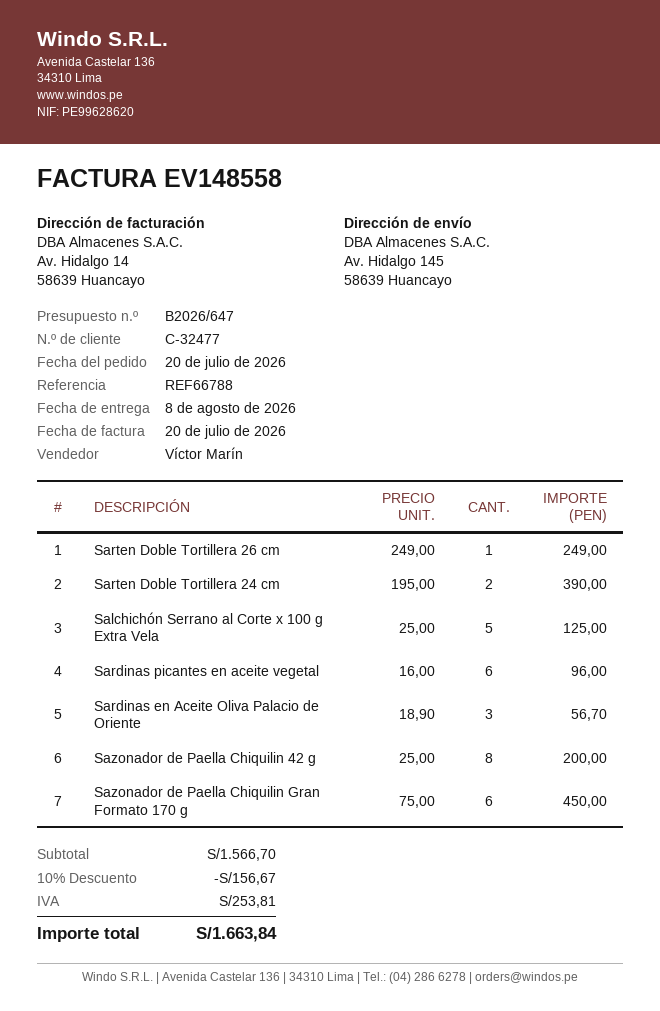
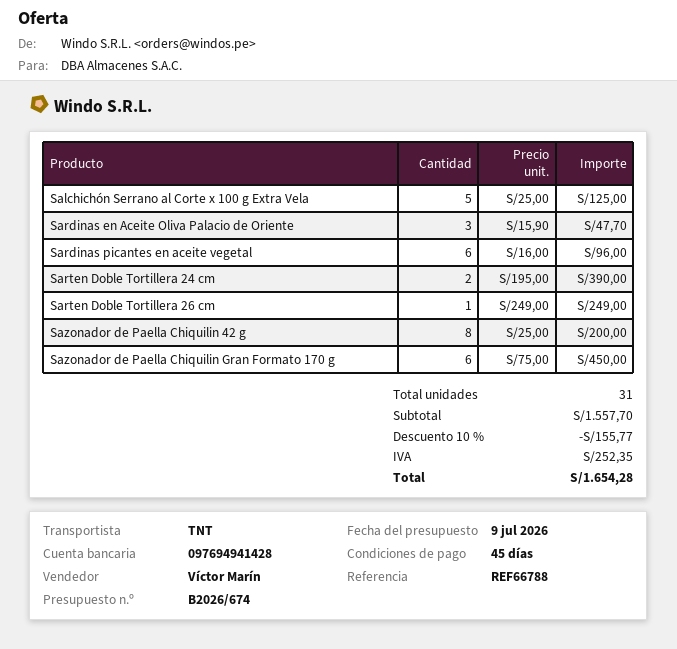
quote number: B2026/647 -> B2026/674
Sardinas en Aceite Oliva Palacio de Oriente: 3 x 18.90 = 56.70 -> 3 x 15.90 = 47.70
subtotal: 1566.70 -> 1557.70
discount: 10% = 156.67 -> 10% = 155.77
tax: 253.81 -> 252.35
total: 1663.84 -> 1654.28

